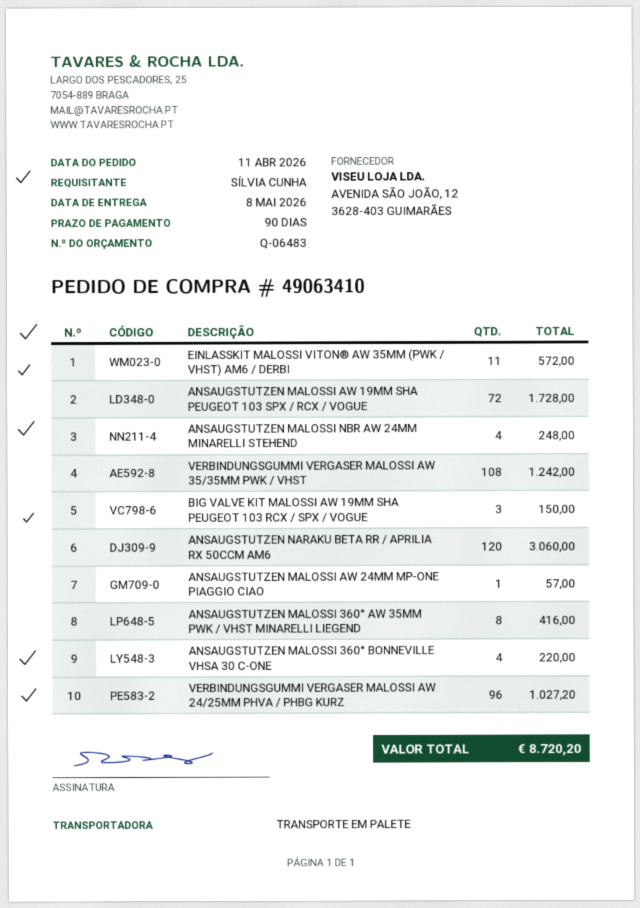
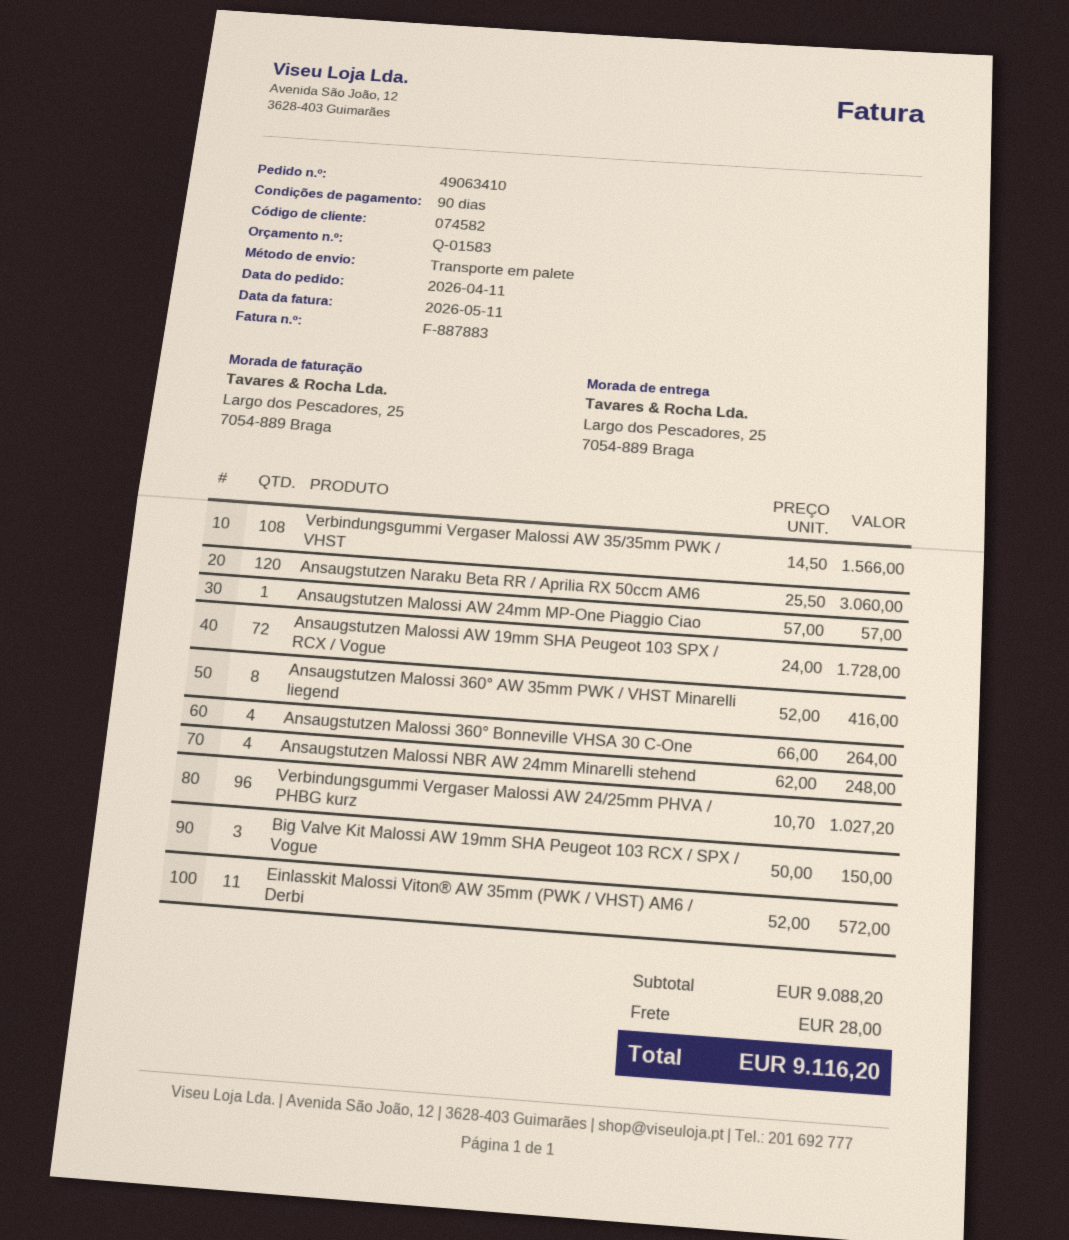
quote number: Q-06483 -> Q-01583
VERBINDUNGSGUMMI VERGASER MALOSSI AW 35/35MM PWK / VHST: 108 for 1242.00 -> 108 for 1566.00
ANSAUGSTUTZEN MALOSSI 360° BONNEVILLE VHSA 30 C-ONE: 4 for 220.00 -> 4 for 264.00
shipping: none -> 28.00
total: 8720.20 -> 9116.20

